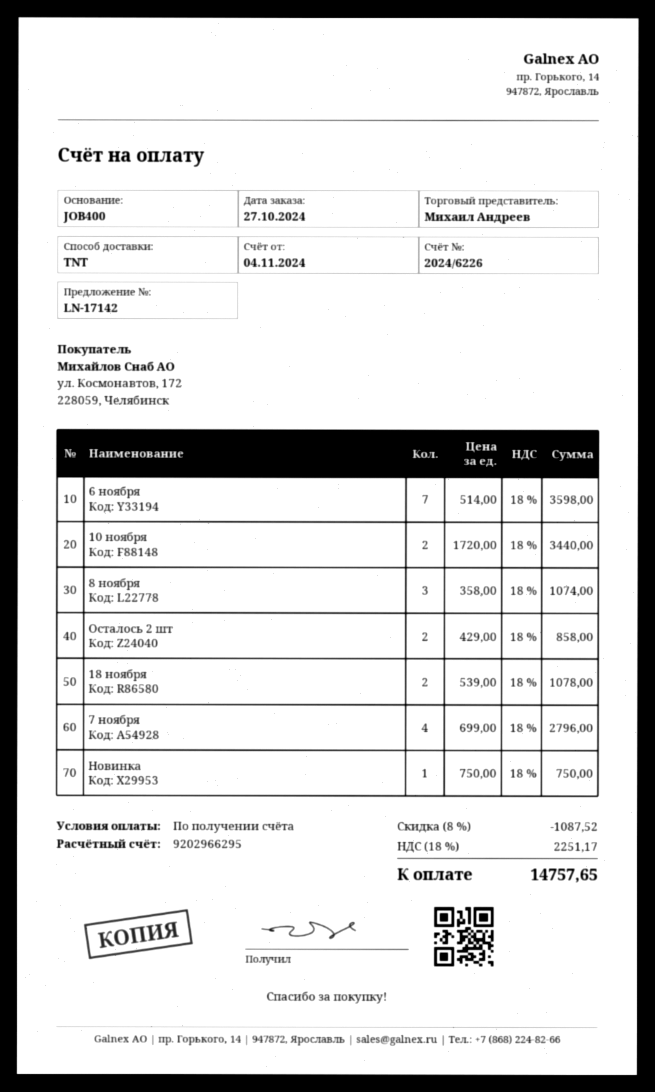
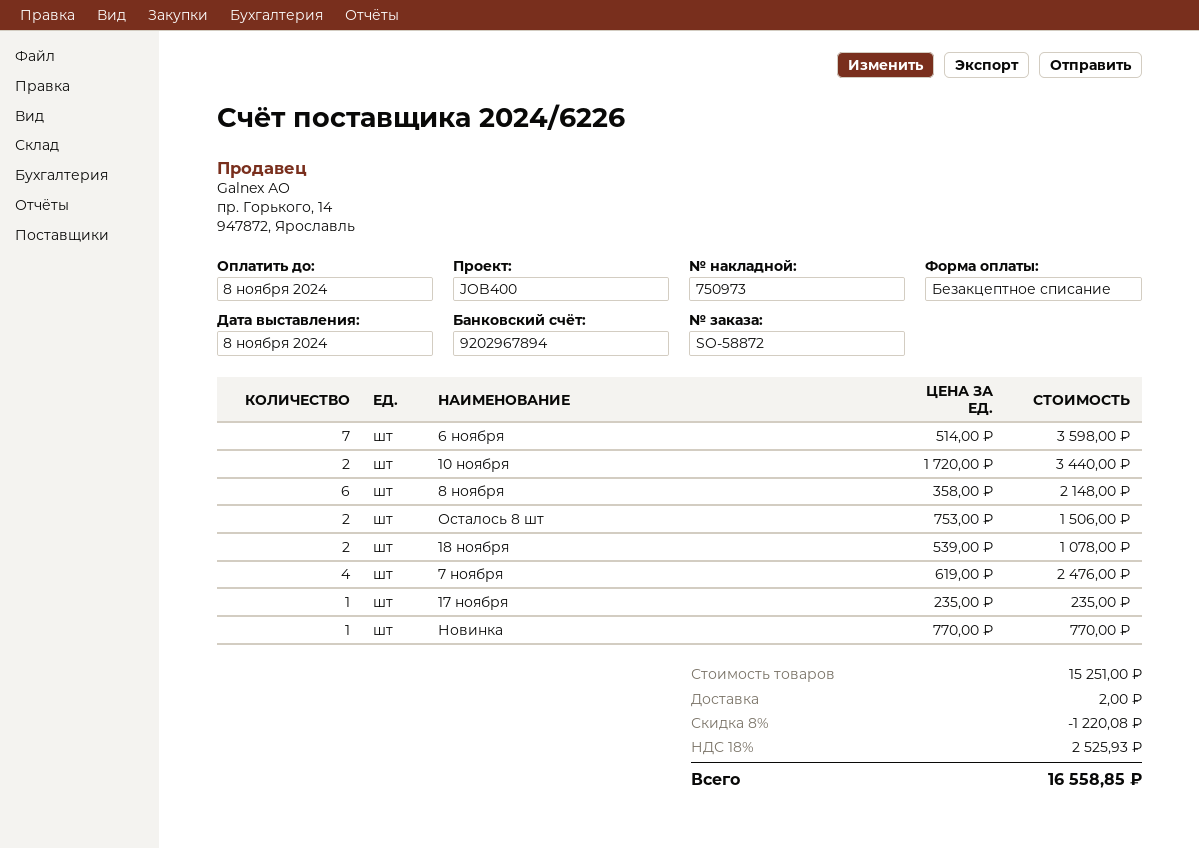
invoice date: 2024-11-04 -> 2024-11-08
bank account: 9202966295 -> 9202967894
8 ноября: 3 x 358.00 = 1074.00 -> 6 x 358.00 = 2148.00
Осталось 2 шт: 2 x 429.00 = 858.00 -> none
7 ноября: 4 x 699.00 = 2796.00 -> 4 x 619.00 = 2476.00
Новинка: 1 x 750.00 = 750.00 -> 1 x 770.00 = 770.00
Осталось 8 шт: none -> 2 x 753.00 = 1506.00
17 ноября: none -> 1 x 235.00 = 235.00
discount: 8% = 1087.52 -> 8% = 1220.08
shipping: none -> 2.00
tax: 18% = 2251.17 -> 18% = 2525.93
total: 14757.65 -> 16558.85

